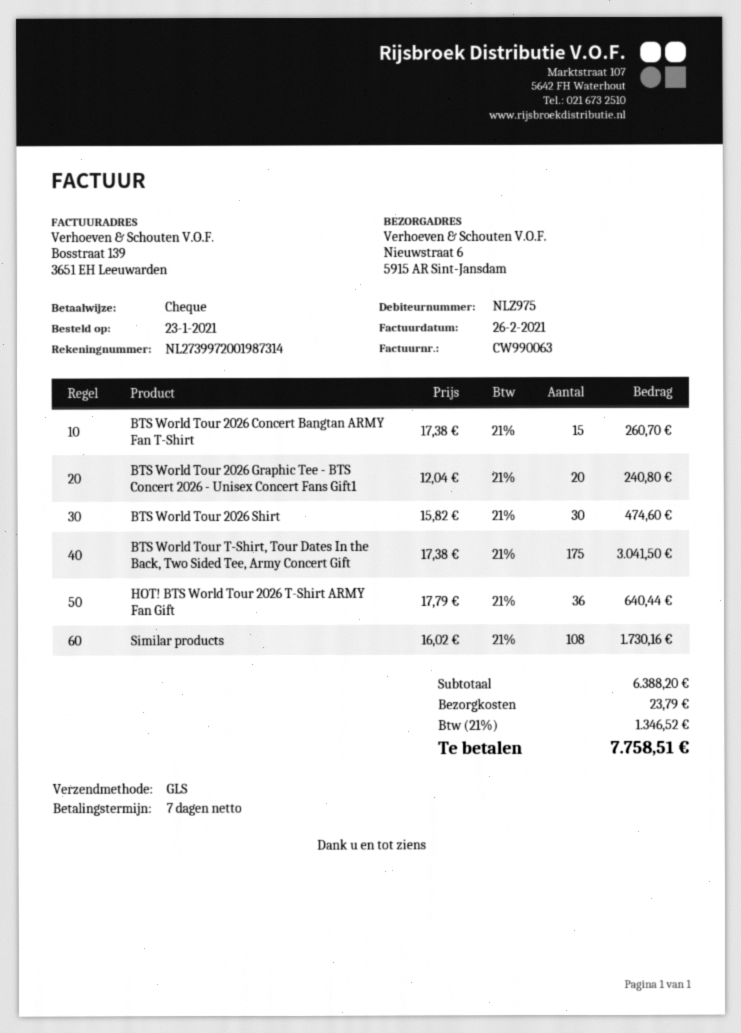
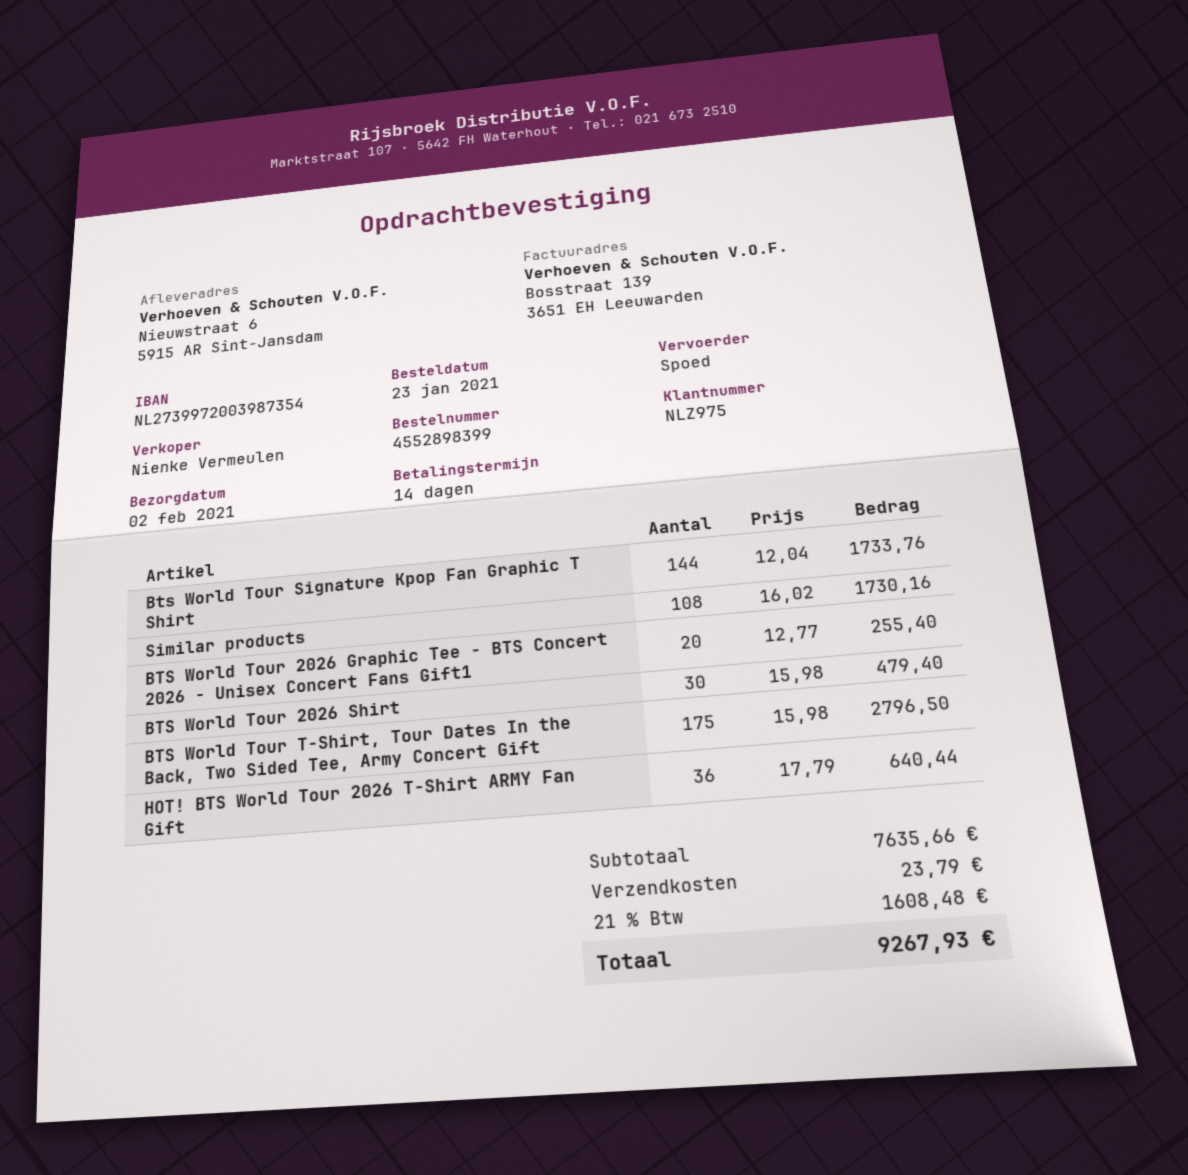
payment terms: 7 days -> 14 days
bank account: NL2739972001987314 -> NL2739972003987354
shipping method: GLS -> express
BTS World Tour 2026 Concert Bangtan ARMY Fan T-Shirt: 15 x 17.38 = 260.70 -> none
BTS World Tour 2026 Graphic Tee - BTS Concert 2026 - Unisex Concert Fans Gift1: 20 x 12.04 = 240.80 -> 20 x 12.77 = 255.40
BTS World Tour 2026 Shirt: 30 x 15.82 = 474.60 -> 30 x 15.98 = 479.40
BTS World Tour T-Shirt, Tour Dates In the Back, Two Sided Tee, Army Concert Gift: 175 x 17.38 = 3041.50 -> 175 x 15.98 = 2796.50
Bts World Tour Signature Kpop Fan Graphic T Shirt: none -> 144 x 12.04 = 1733.76
subtotal: 6388.20 -> 7635.66
tax: 21% = 1346.52 -> 21% = 1608.48
total: 7758.51 -> 9267.93

